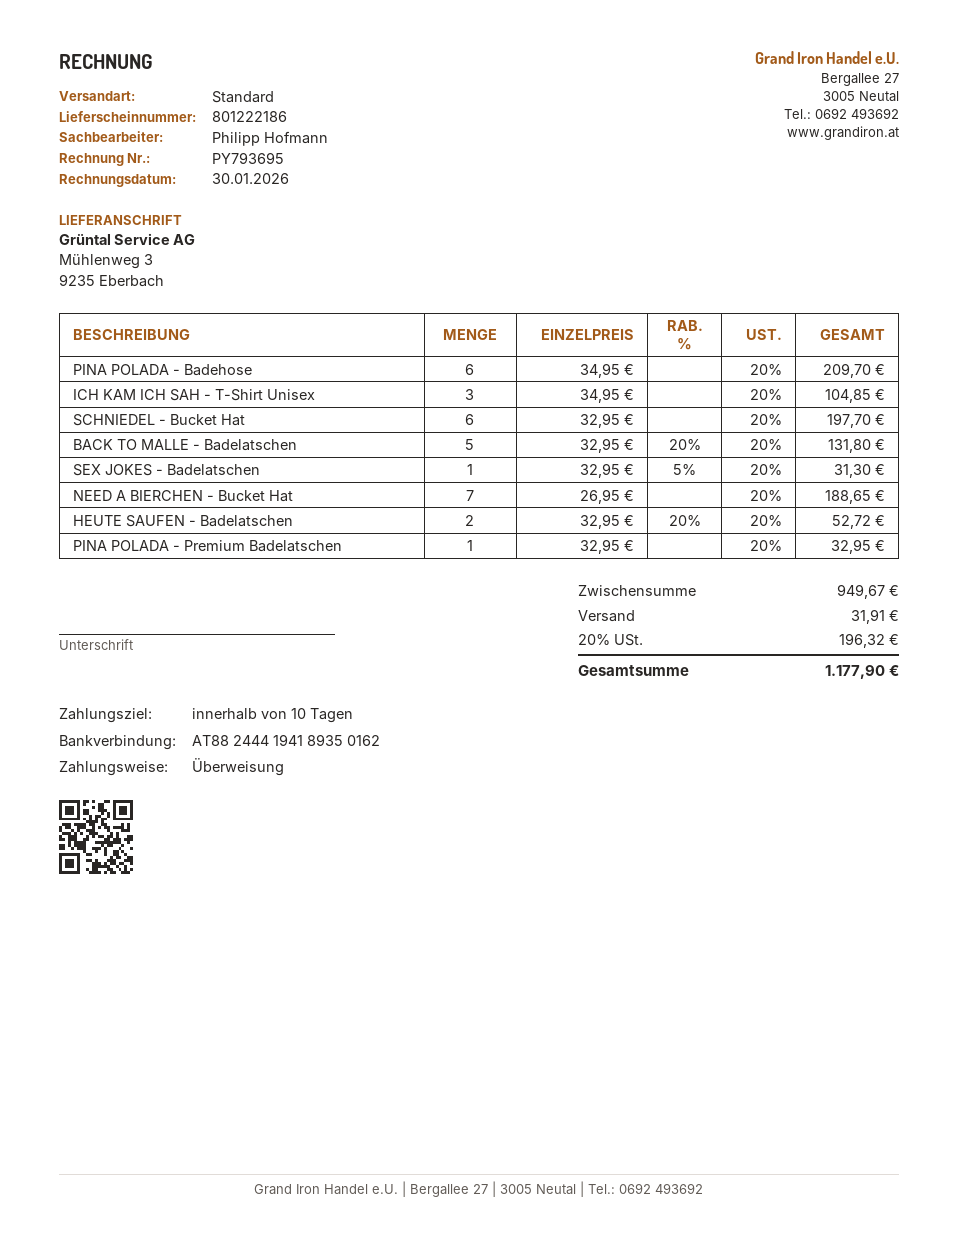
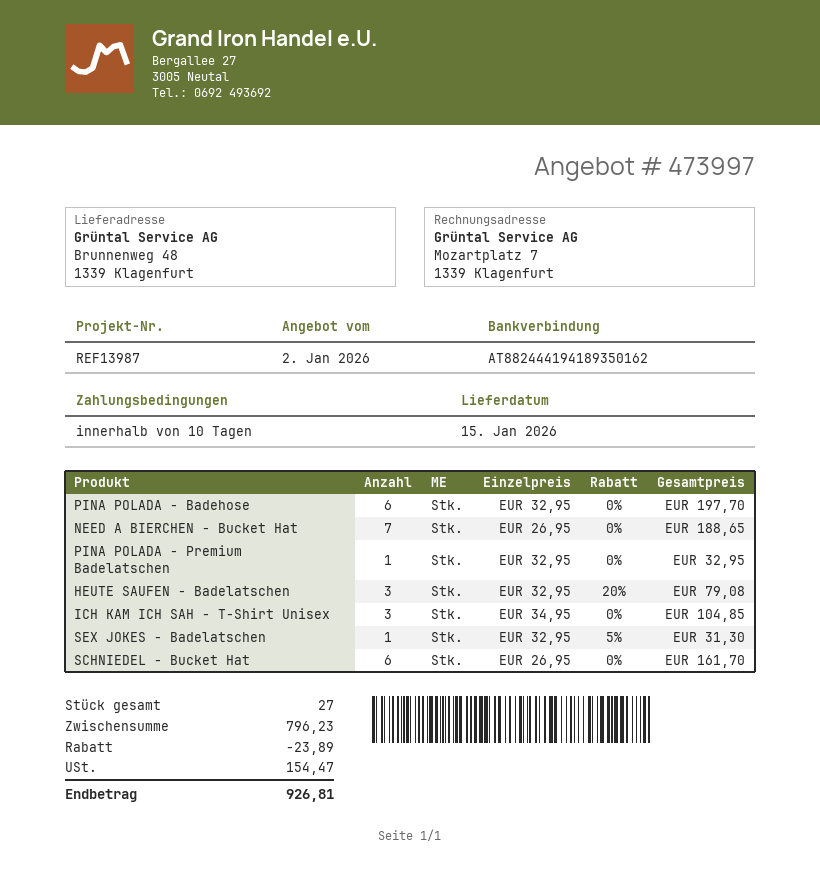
ship to: Mühlenweg 3, 9235 Eberbach -> Brunnenweg 48, 1339 Klagenfurt
PINA POLADA - Badehose: 6 x 34.95 = 209.70 -> 6 x 32.95 = 197.70
SCHNIEDEL - Bucket Hat: 6 x 32.95 = 197.70 -> 6 x 26.95 = 161.70
BACK TO MALLE - Badelatschen: 5 x 32.95 - 20% = 131.80 -> none
HEUTE SAUFEN - Badelatschen: 2 x 32.95 - 20% = 52.72 -> 3 x 32.95 - 20% = 79.08
subtotal: 949.67 -> 796.23
discount: none -> 23.89
shipping: 31.91 -> none
tax: 196.32 -> 154.47
total: 1177.90 -> 926.81

